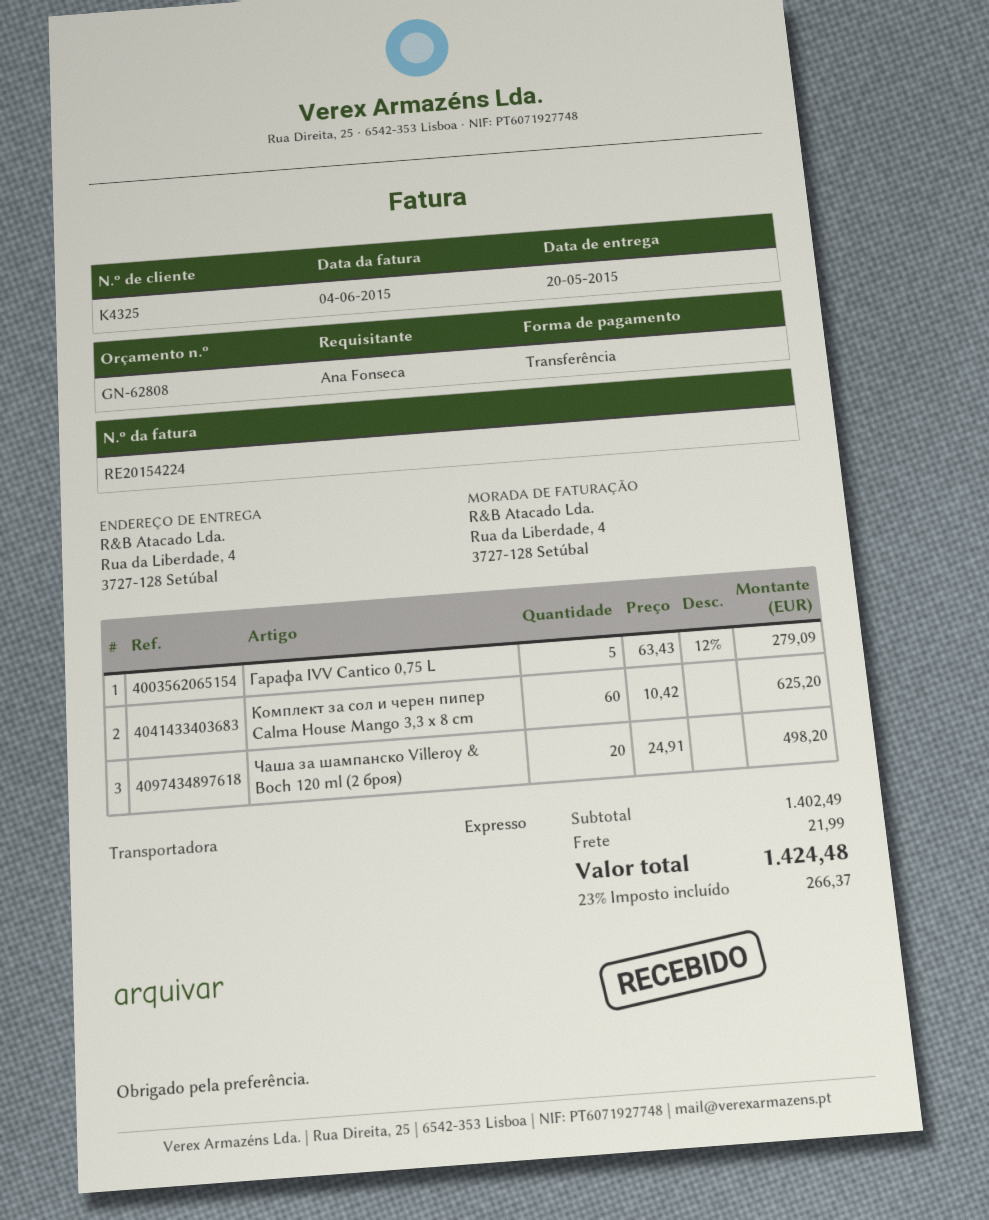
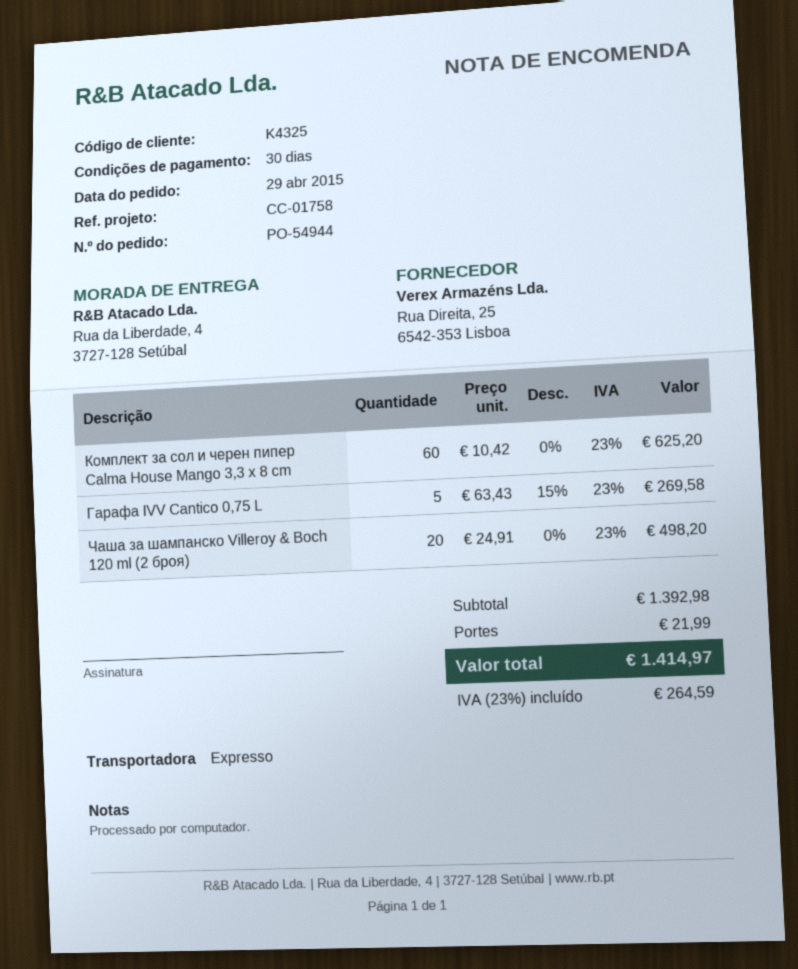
Гарафа IVV Cantico 0,75 L: 5 x 63.43 - 12% = 279.09 -> 5 x 63.43 - 15% = 269.58
subtotal: 1402.49 -> 1392.98
tax: 23% = 266.37 -> 23% = 264.59
total: 1424.48 -> 1414.97

